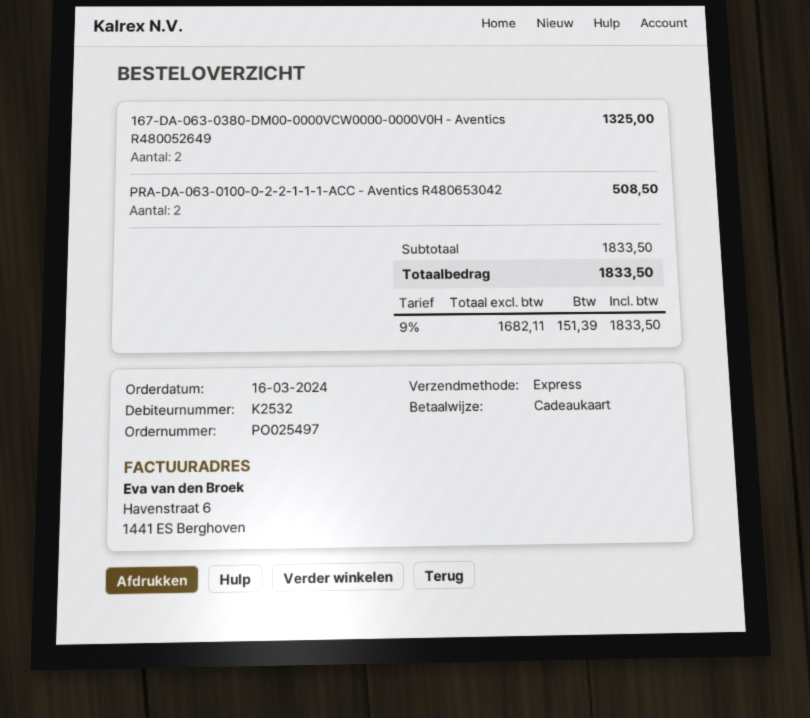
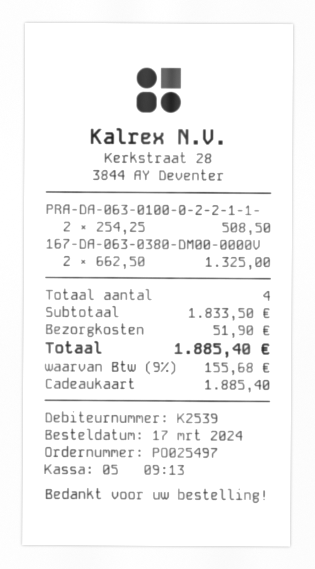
order date: 2024-03-16 -> 2024-03-17
customer number: K2532 -> K2539
shipping: none -> 51.90
tax: 9% = 151.39 -> 9% = 155.68
total: 1833.50 -> 1885.40

